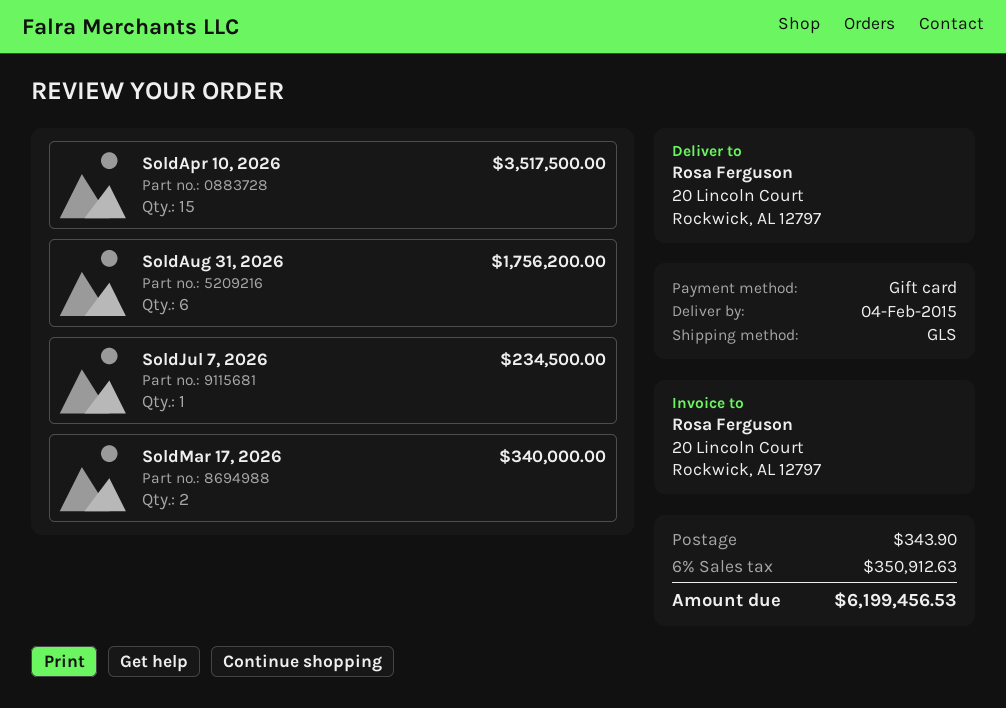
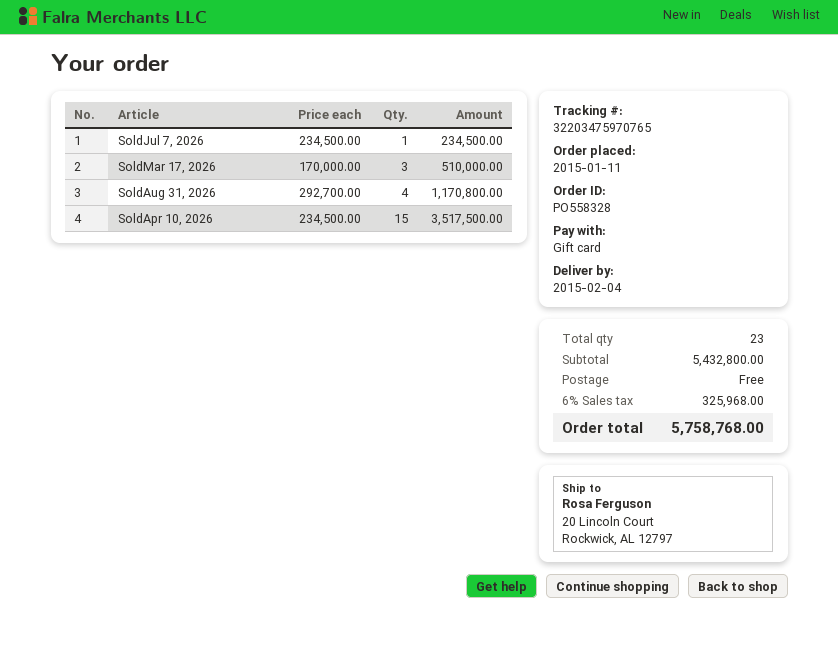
SoldAug 31, 2026: 6 for 1756200.00 -> 4 for 1170800.00
SoldMar 17, 2026: 2 for 340000.00 -> 3 for 510000.00
shipping: 343.90 -> 0.00
tax: 6% = 350912.63 -> 6% = 325968.00
total: 6199456.53 -> 5758768.00

